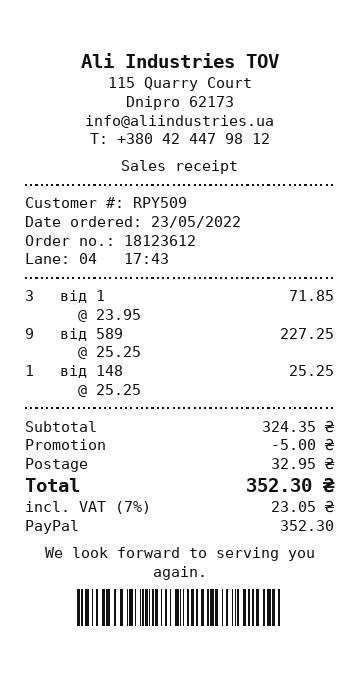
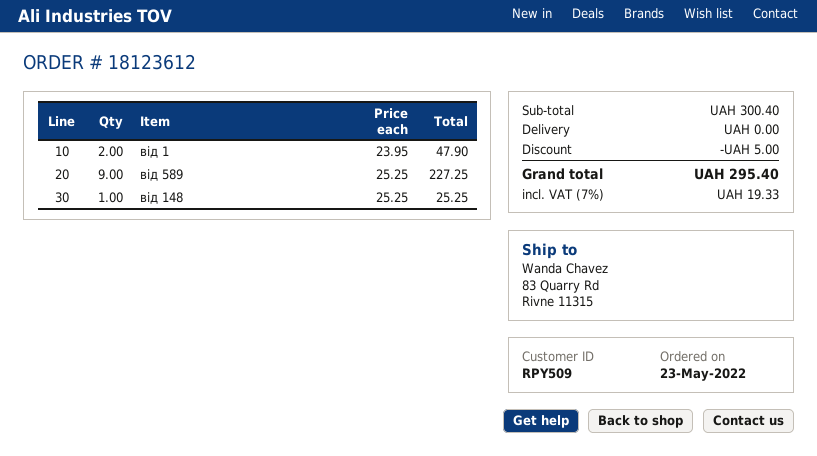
від 1: 3 x 23.95 = 71.85 -> 2 x 23.95 = 47.90
subtotal: 324.35 -> 300.40
shipping: 32.95 -> 0.00
tax: 7% = 23.05 -> 7% = 19.33
total: 352.30 -> 295.40

